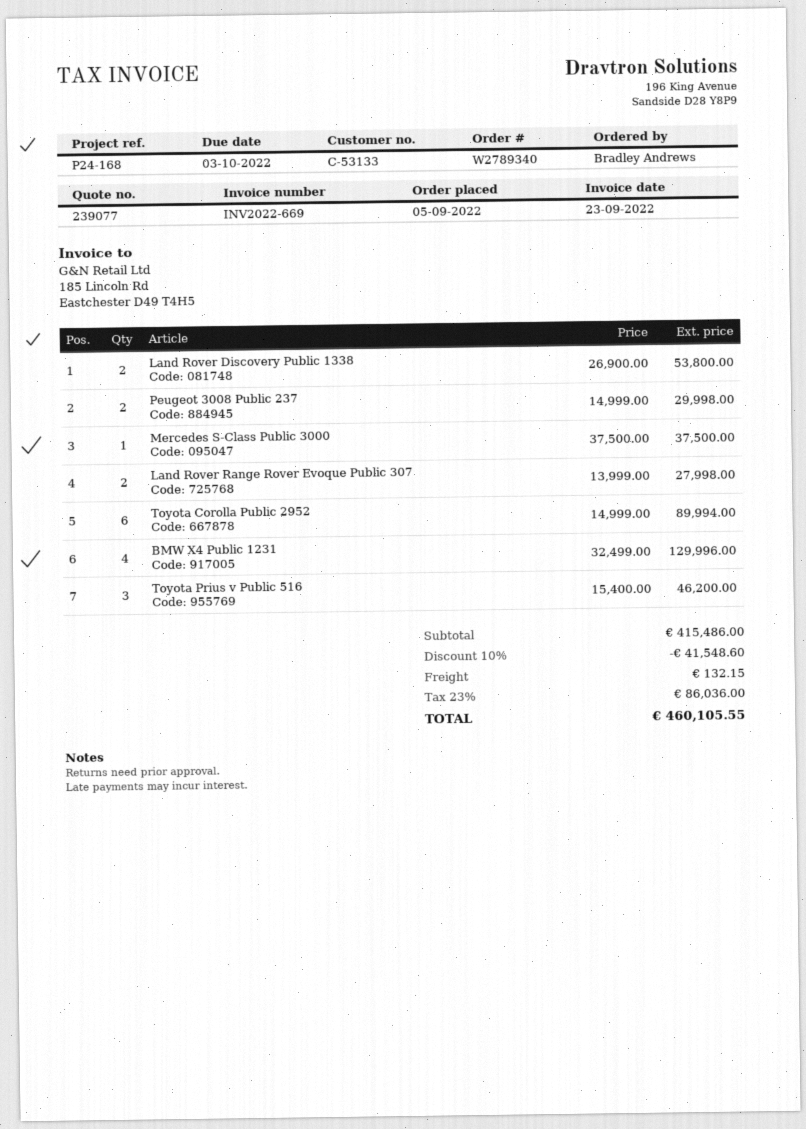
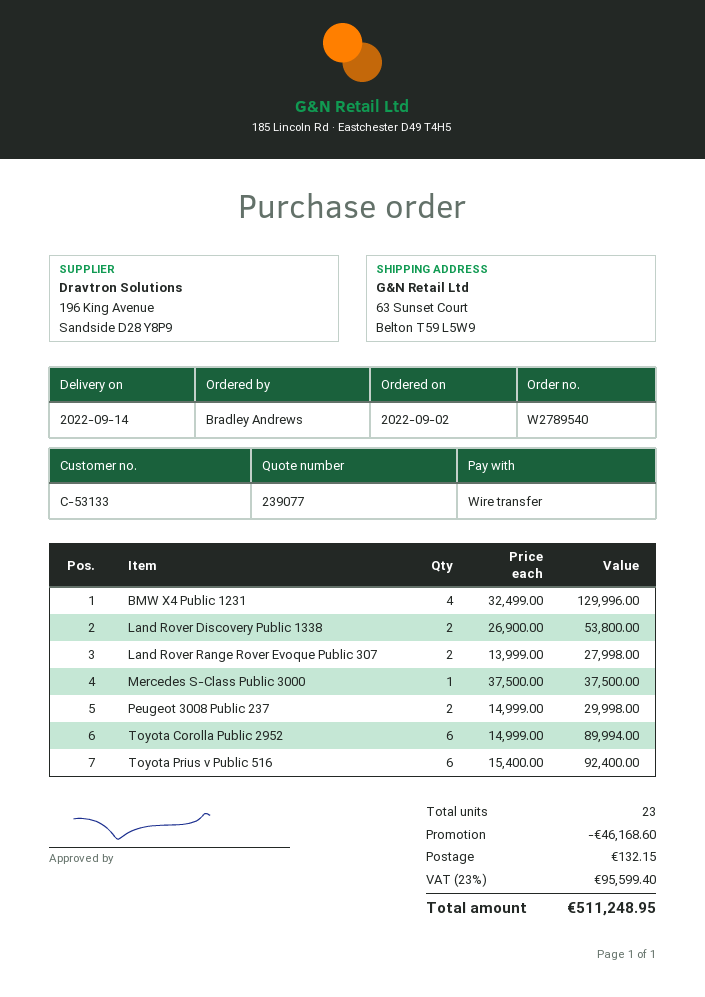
order number: W2789340 -> W2789540
order date: 2022-09-05 -> 2022-09-02
Toyota Prius v Public 516: 3 x 15400.00 = 46200.00 -> 6 x 15400.00 = 92400.00
discount: 41548.60 -> 46168.60
tax: 23% = 86036.00 -> 23% = 95599.40
total: 460105.55 -> 511248.95

